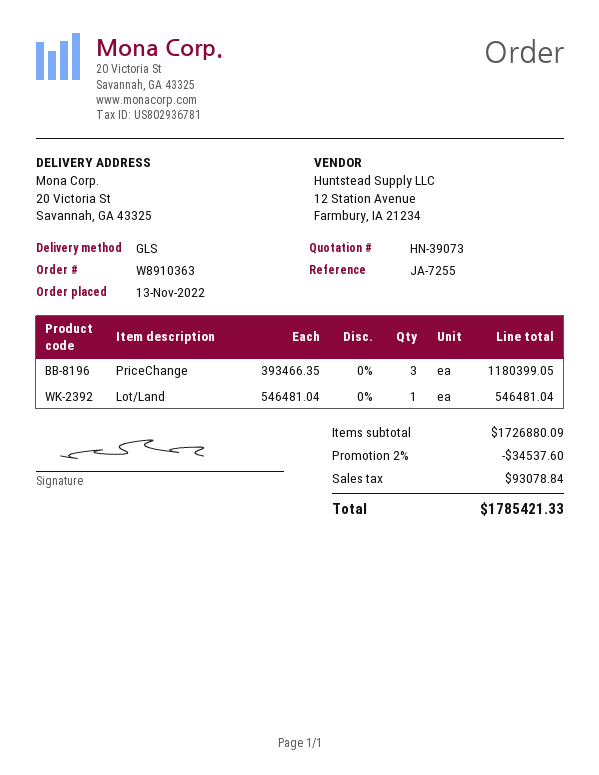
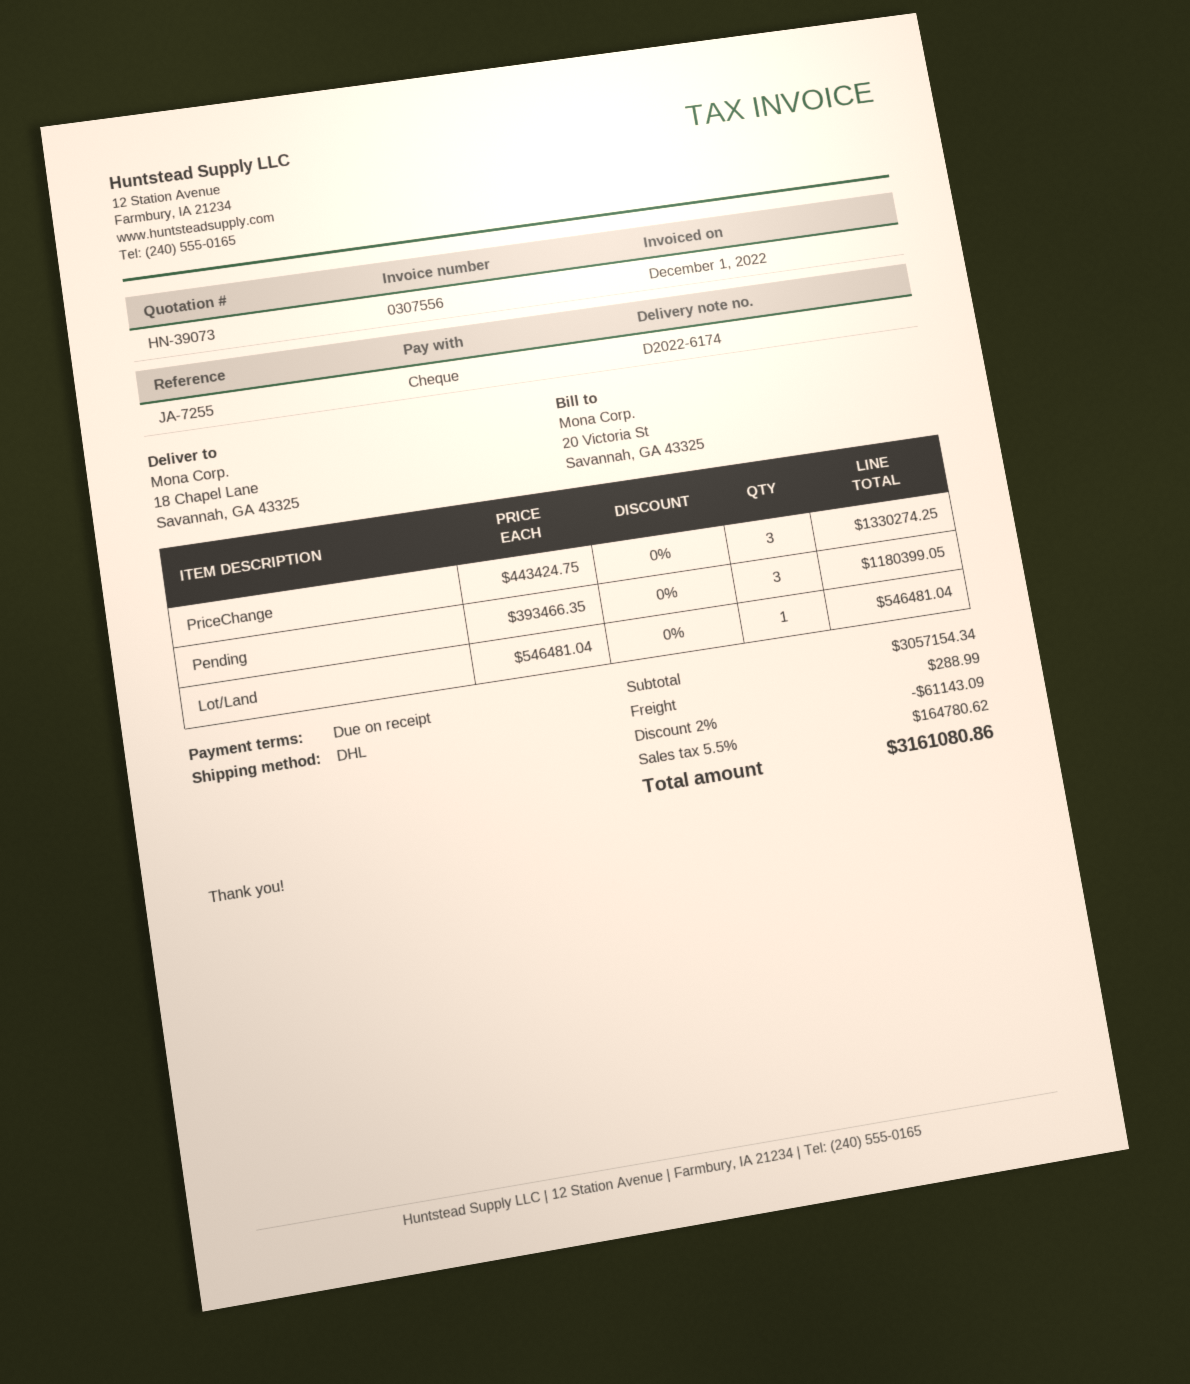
shipping method: GLS -> DHL
ship to: 20 Victoria St, Savannah, GA 43325 -> 18 Chapel Lane, Savannah, GA 43325
PriceChange: 3 x 393466.35 = 1180399.05 -> 3 x 443424.75 = 1330274.25
Pending: none -> 3 x 393466.35 = 1180399.05
subtotal: 1726880.09 -> 3057154.34
discount: 2% = 34537.60 -> 2% = 61143.09
shipping: none -> 288.99
tax: 93078.84 -> 164780.62
total: 1785421.33 -> 3161080.86

